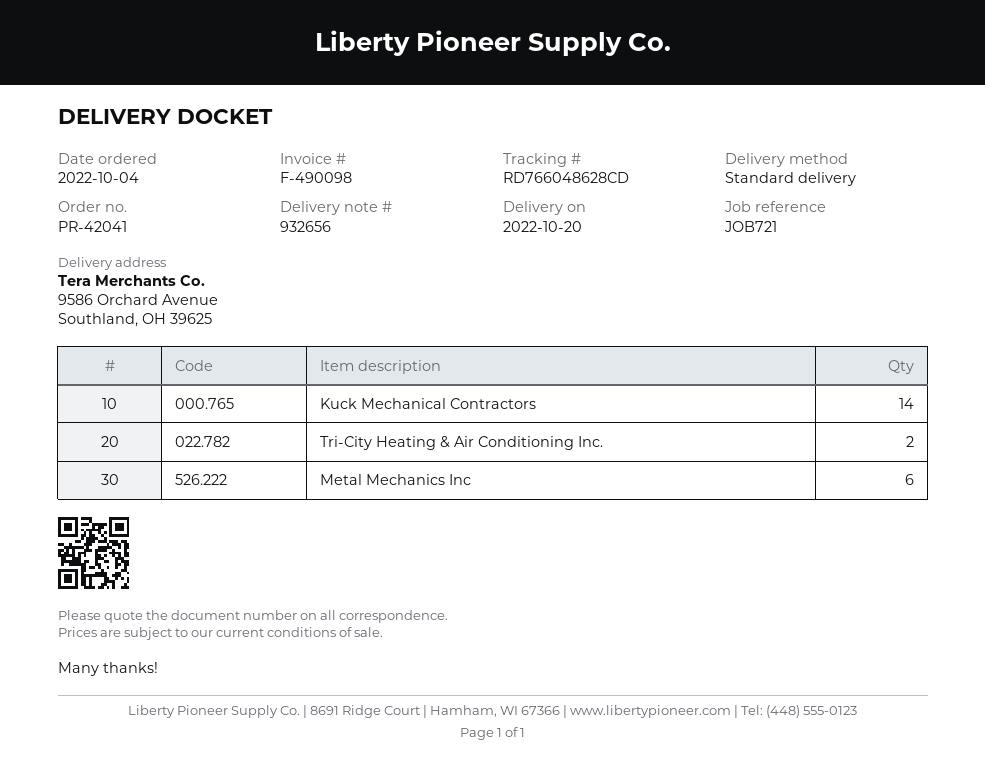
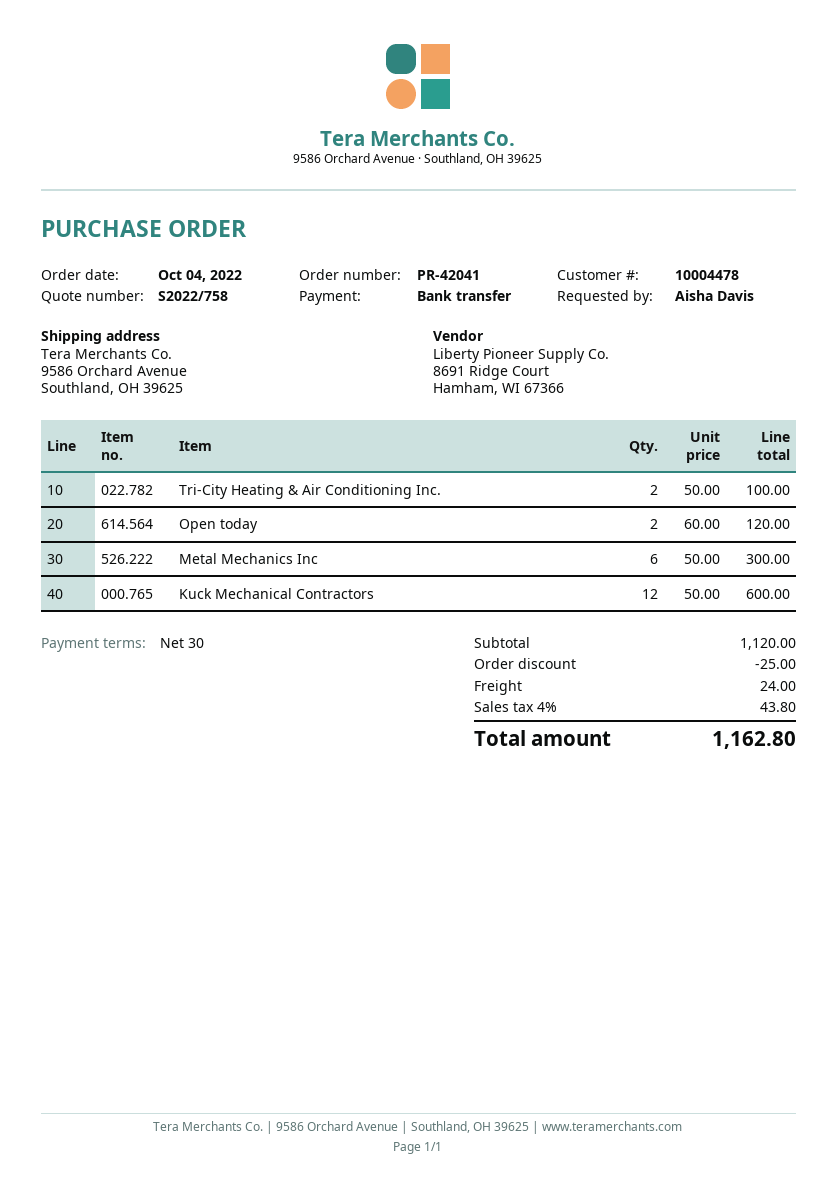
Kuck Mechanical Contractors: 14 -> 12
Open today: none -> 2

